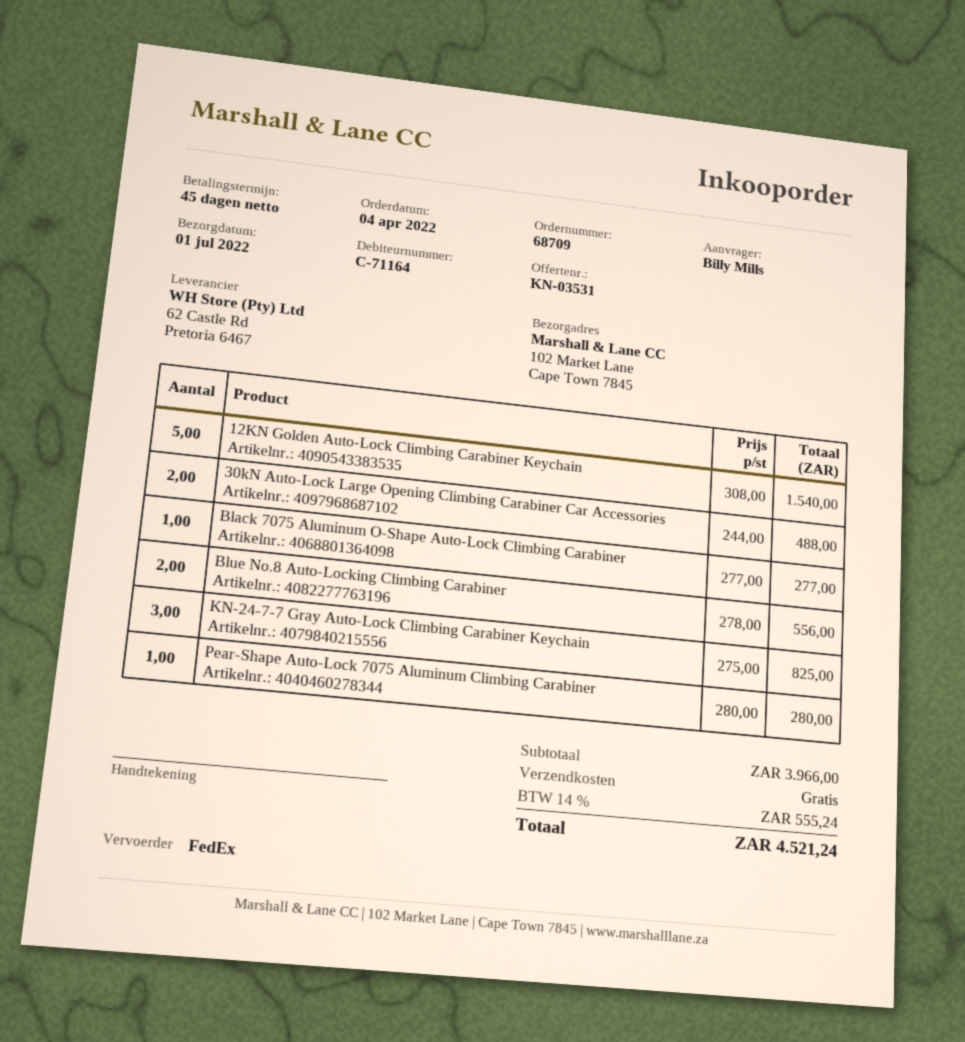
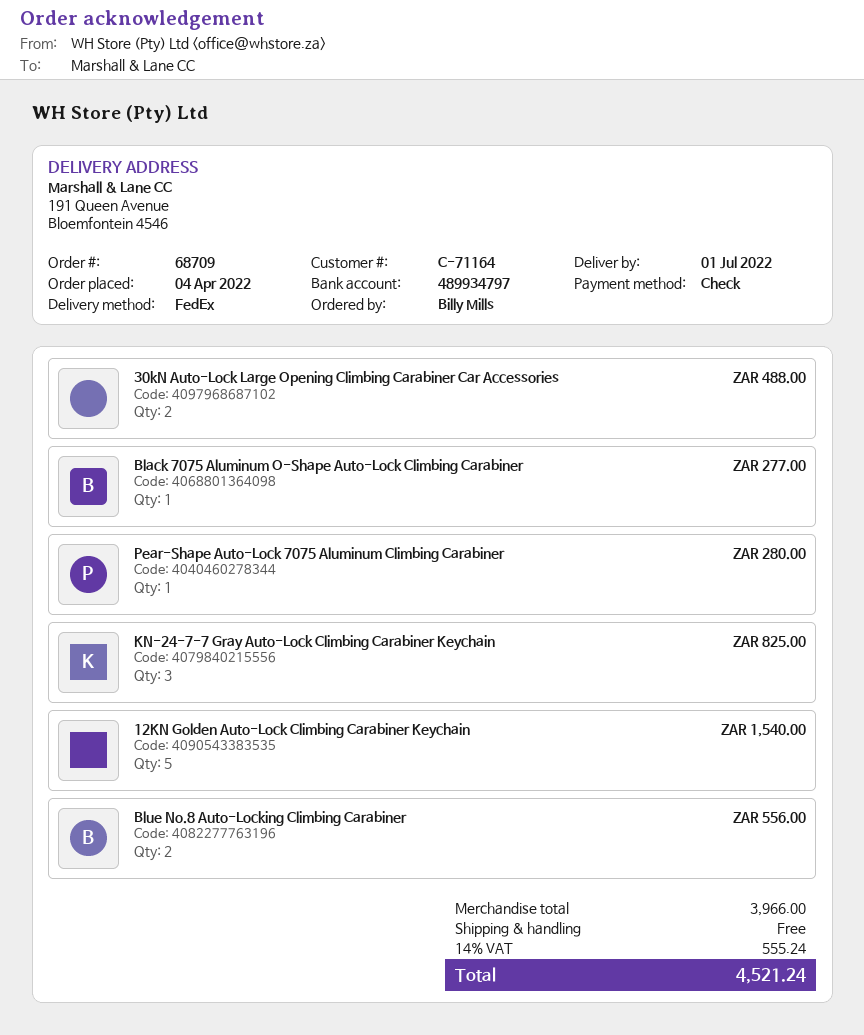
ship to: 102 Market Lane, Cape Town 7845 -> 191 Queen Avenue, Bloemfontein 4546

